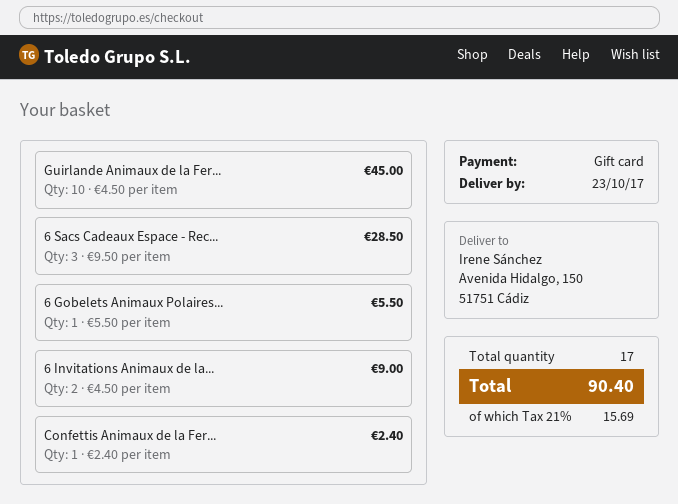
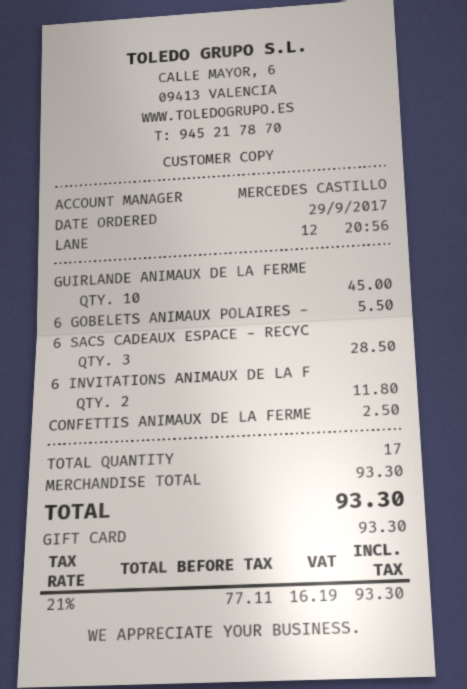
6 Invitations Animaux de la...: 2 for 9.00 -> 2 for 11.80
Confettis Animaux de la Fer...: 1 for 2.40 -> 1 for 2.50
tax: 21% = 15.69 -> 21% = 16.19
total: 90.40 -> 93.30

